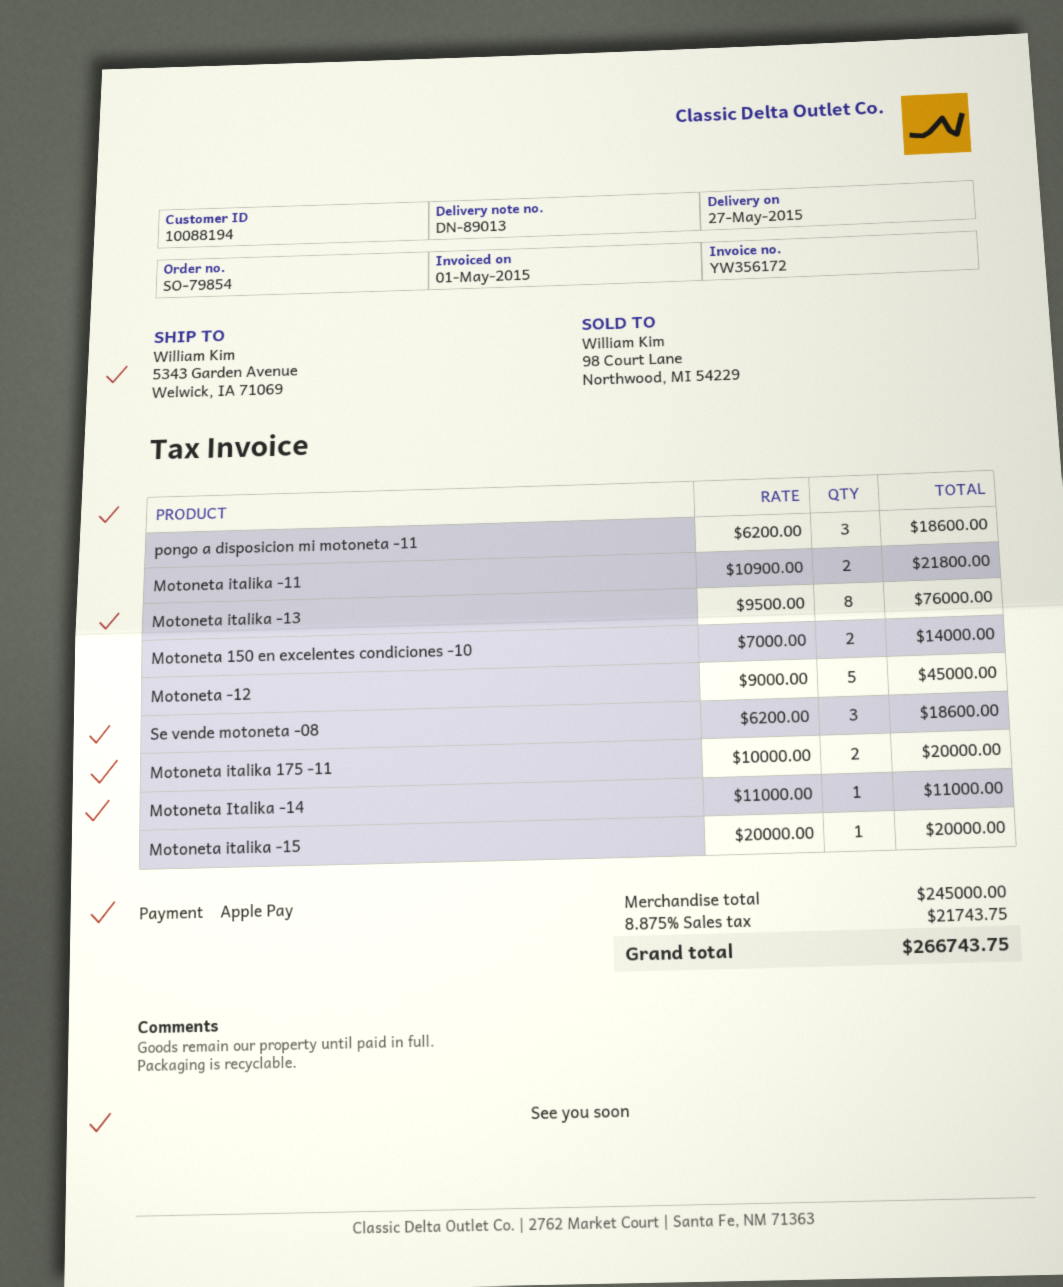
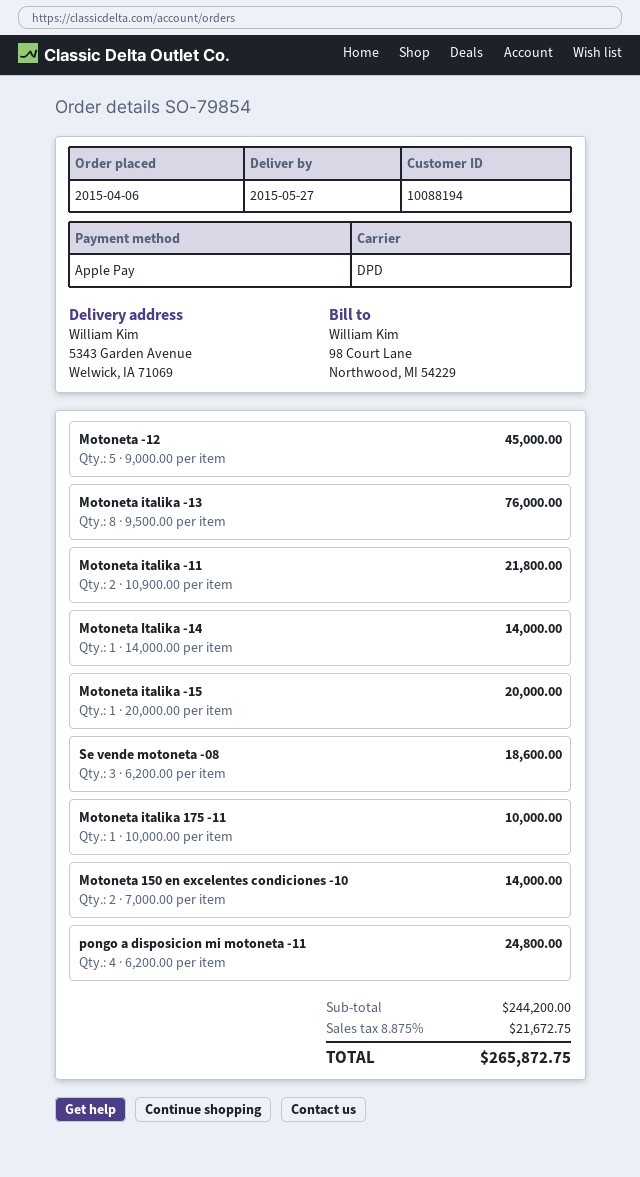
pongo a disposicion mi motoneta -11: 3 x 6200.00 = 18600.00 -> 4 x 6200.00 = 24800.00
Motoneta italika 175 -11: 2 x 10000.00 = 20000.00 -> 1 x 10000.00 = 10000.00
Motoneta Italika -14: 1 x 11000.00 = 11000.00 -> 1 x 14000.00 = 14000.00
subtotal: 245000.00 -> 244200.00
tax: 8.875% = 21743.75 -> 8.875% = 21672.75
total: 266743.75 -> 265872.75

